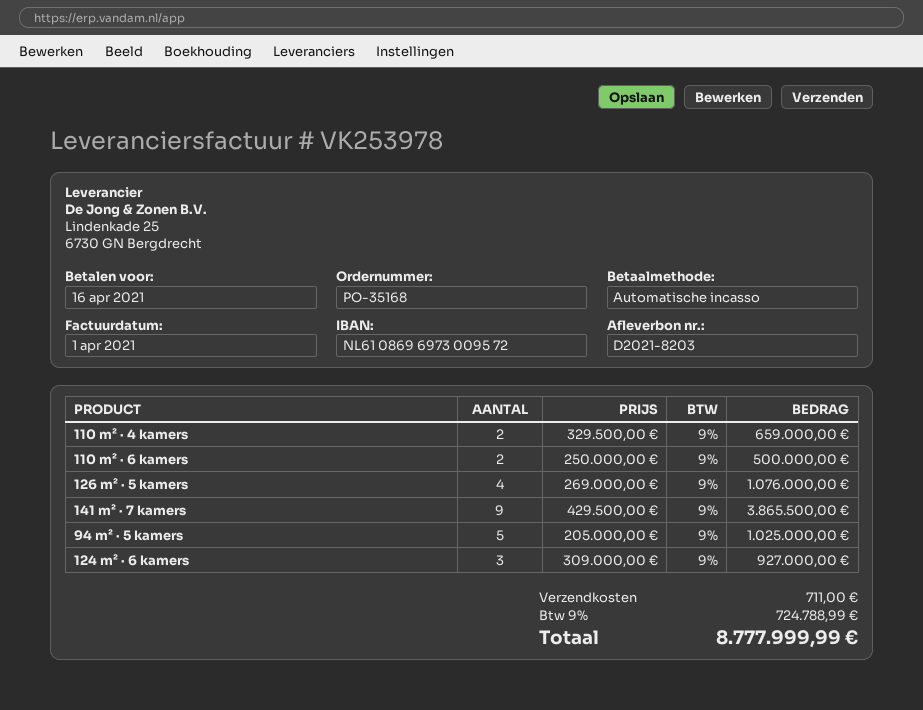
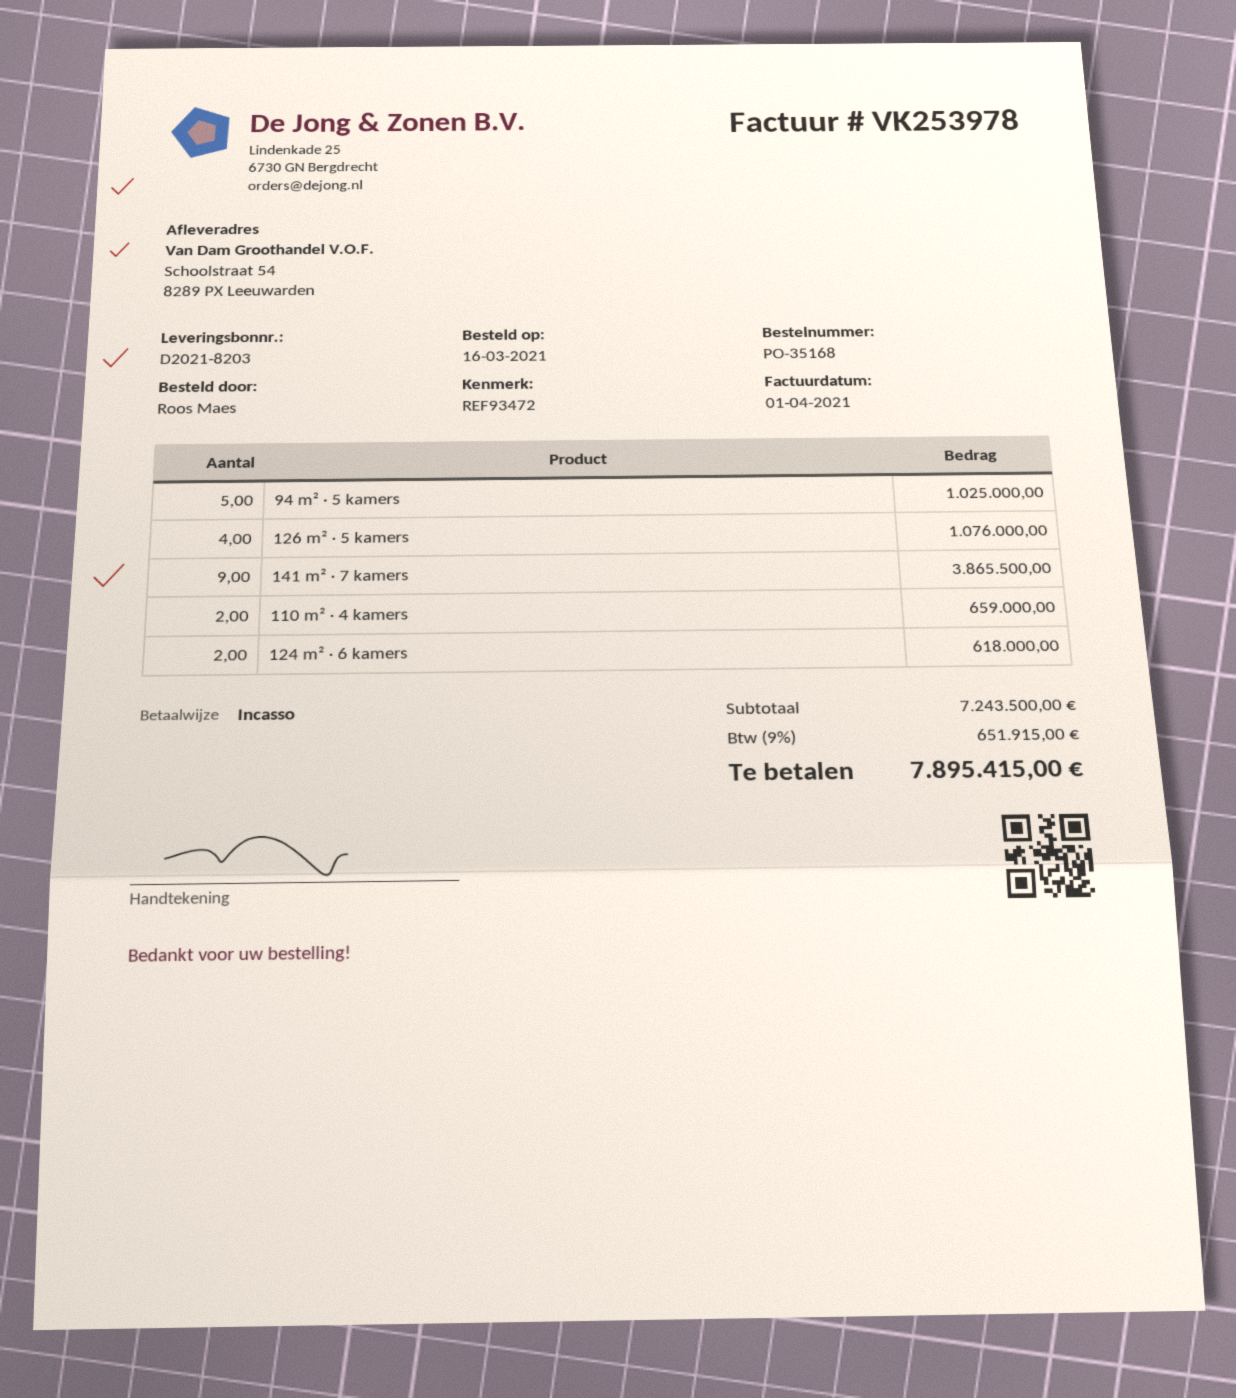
110 m² · 6 kamers: 2 for 500000.00 -> none
124 m² · 6 kamers: 3 for 927000.00 -> 2 for 618000.00
shipping: 711.00 -> none
tax: 9% = 724788.99 -> 9% = 651915.00
total: 8777999.99 -> 7895415.00

